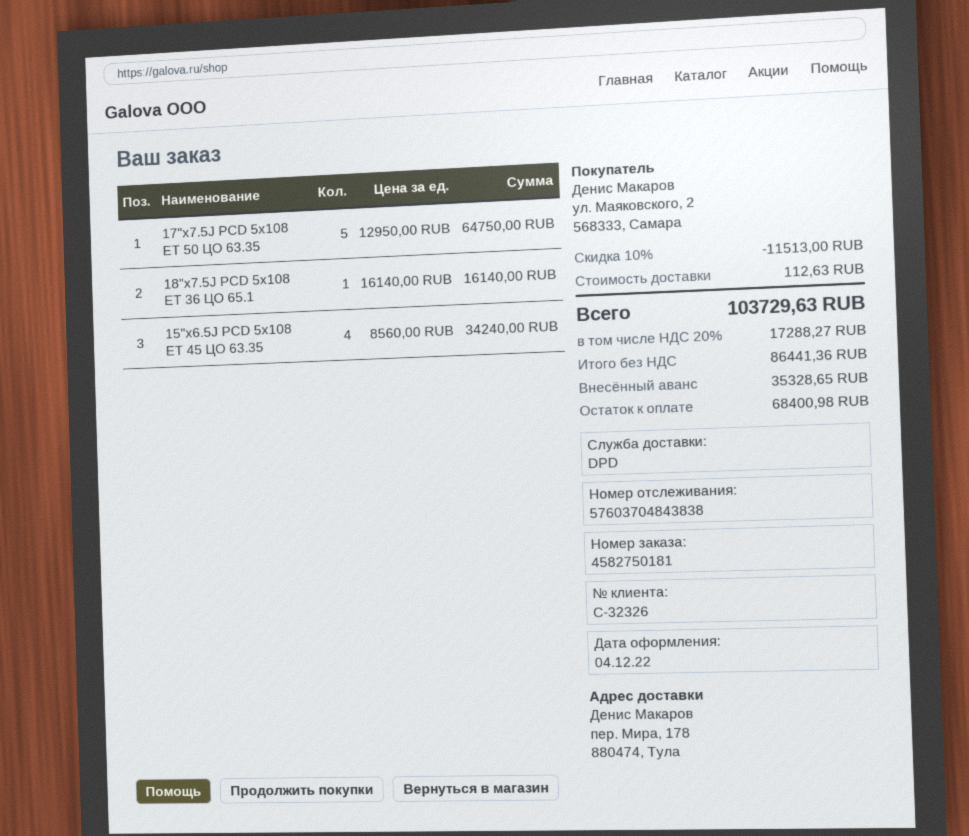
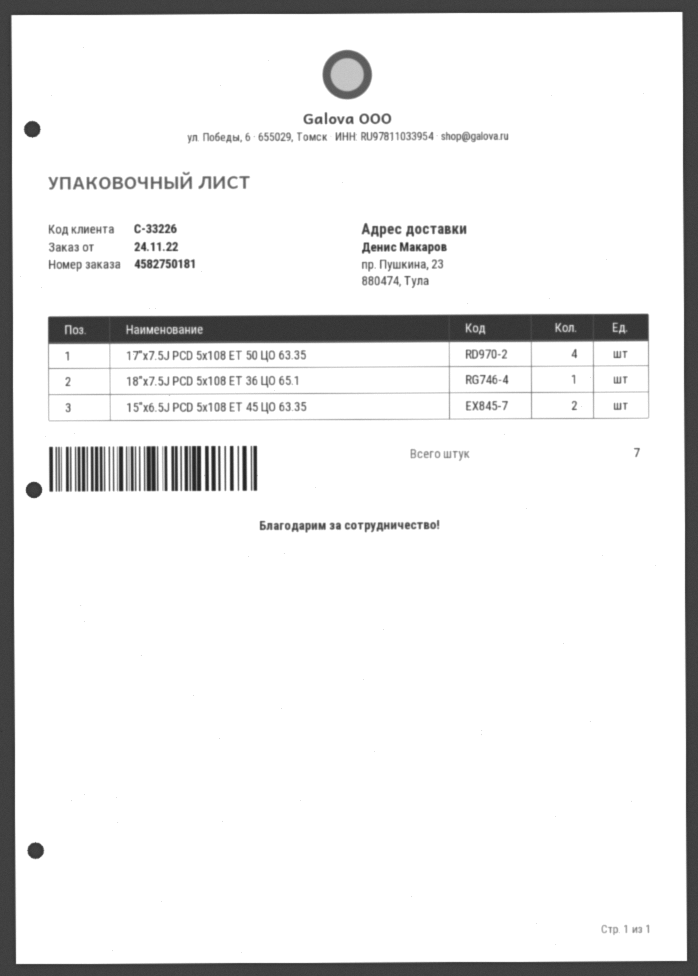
order date: 2022-12-04 -> 2022-11-24
customer number: C-32326 -> C-33226
ship to: пер. Мира, 178, 880474, Тула -> пр. Пушкина, 23, 880474, Тула
17"x7.5J PCD 5x108 ЕТ 50 ЦО 63.35: 5 -> 4
15"x6.5J PCD 5x108 ЕТ 45 ЦО 63.35: 4 -> 2

